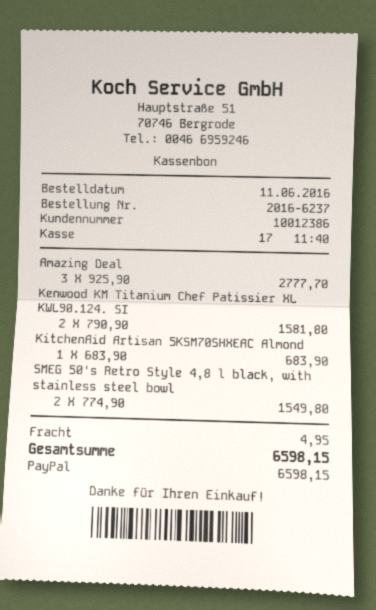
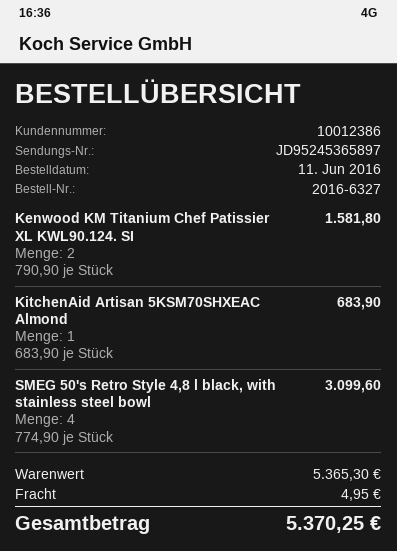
order number: 2016-6237 -> 2016-6327
Amazing Deal: 3 x 925.90 = 2777.70 -> none
SMEG 50's Retro Style 4,8 l black, with stainless steel bowl: 2 x 774.90 = 1549.80 -> 4 x 774.90 = 3099.60
total: 6598.15 -> 5370.25

